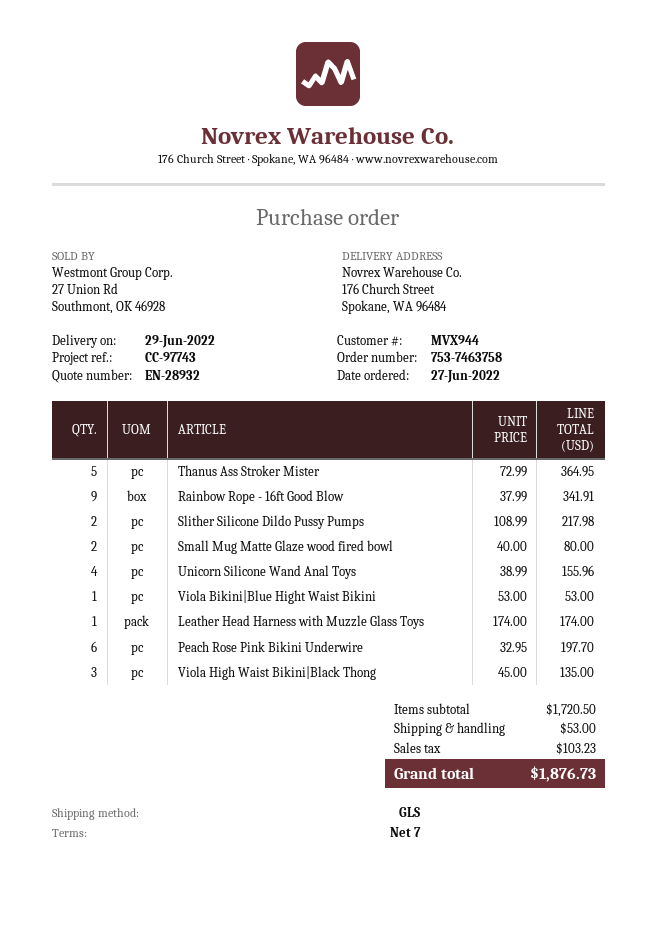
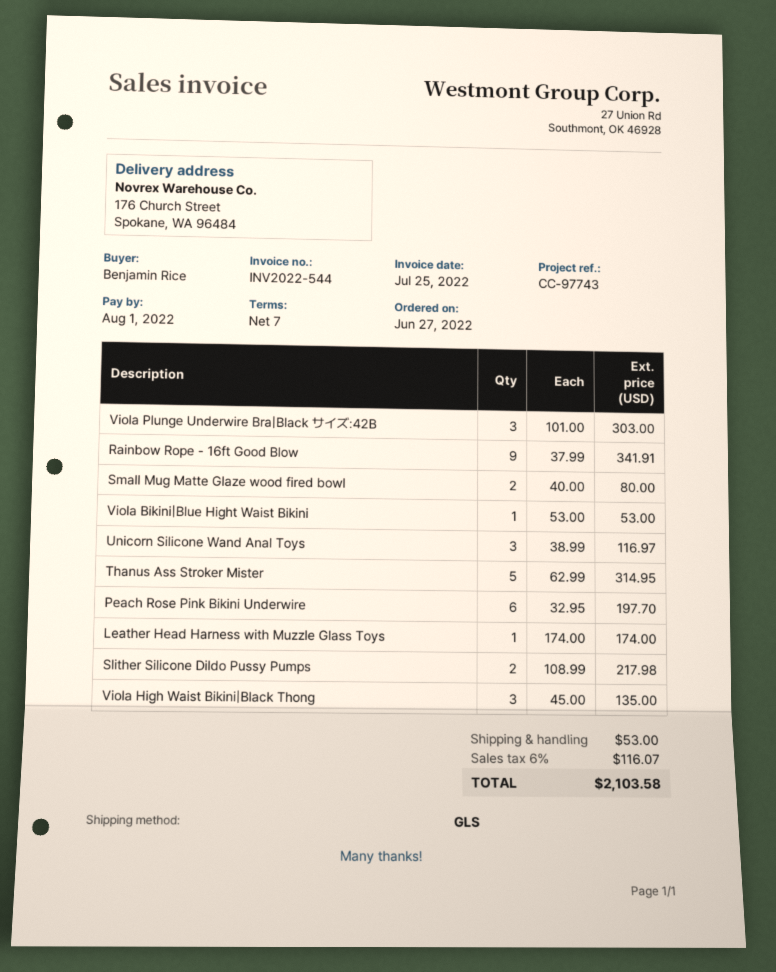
Thanus Ass Stroker Mister: 5 x 72.99 = 364.95 -> 5 x 62.99 = 314.95
Unicorn Silicone Wand Anal Toys: 4 x 38.99 = 155.96 -> 3 x 38.99 = 116.97
Viola Plunge Underwire Bra|Black サイズ:42B: none -> 3 x 101.00 = 303.00
tax: 103.23 -> 116.07
total: 1876.73 -> 2103.58

